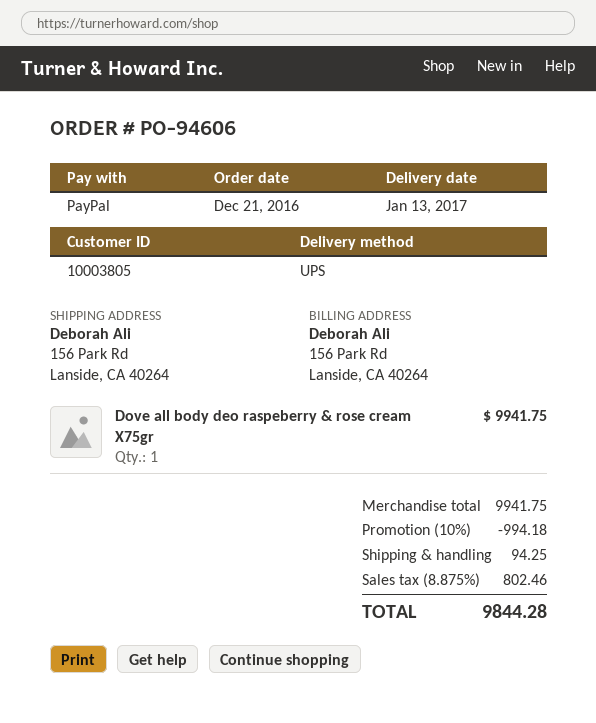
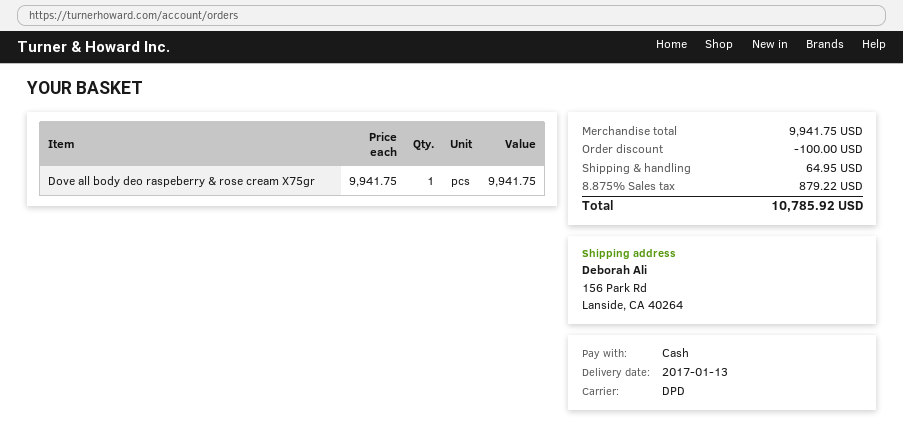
payment method: PayPal -> cash
shipping method: UPS -> DPD
discount: 994.18 -> 100.00
shipping: 94.25 -> 64.95
tax: 8.875% = 802.46 -> 8.875% = 879.22
total: 9844.28 -> 10785.92

